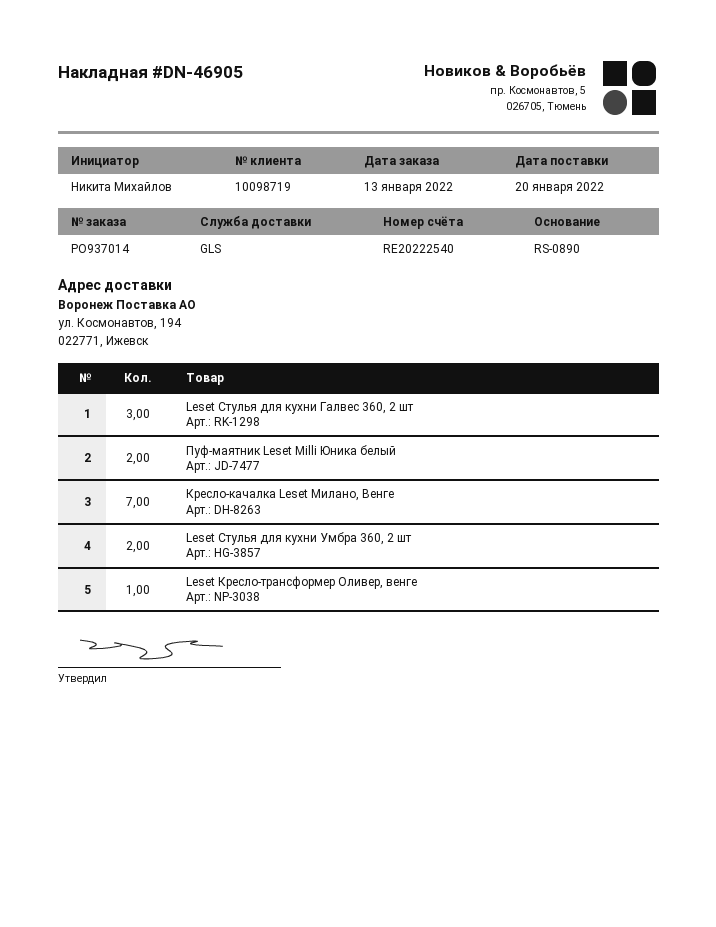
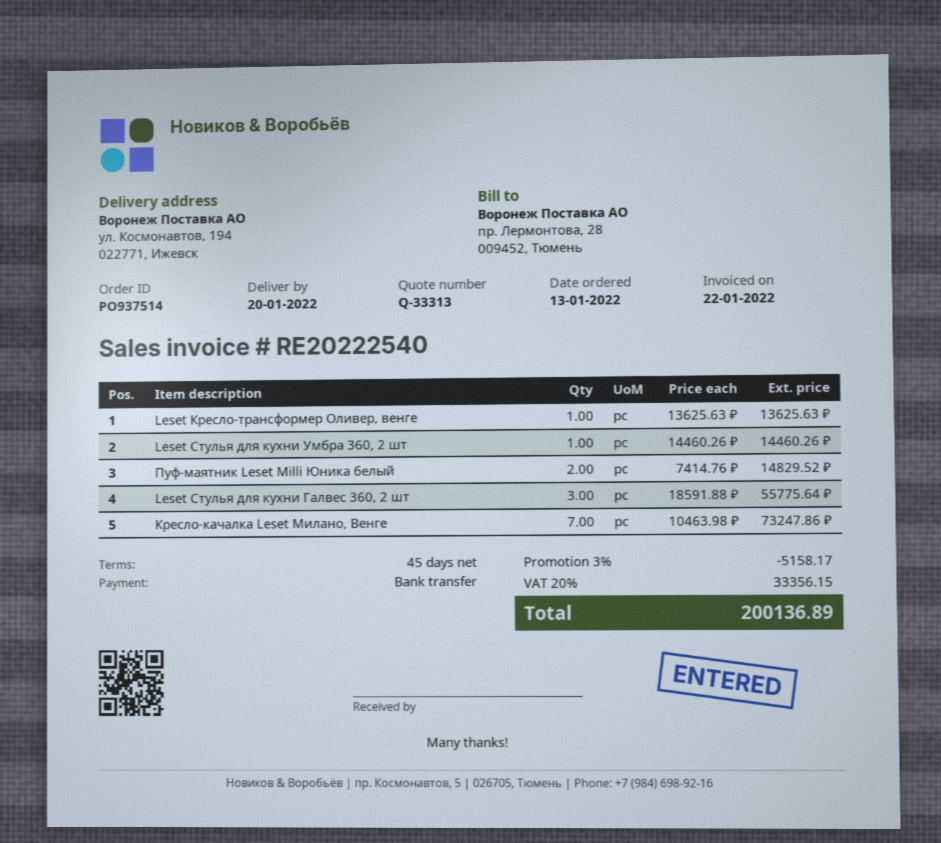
order number: PO937014 -> PO937514
Leset Стулья для кухни Умбра 360, 2 шт: 2 -> 1

